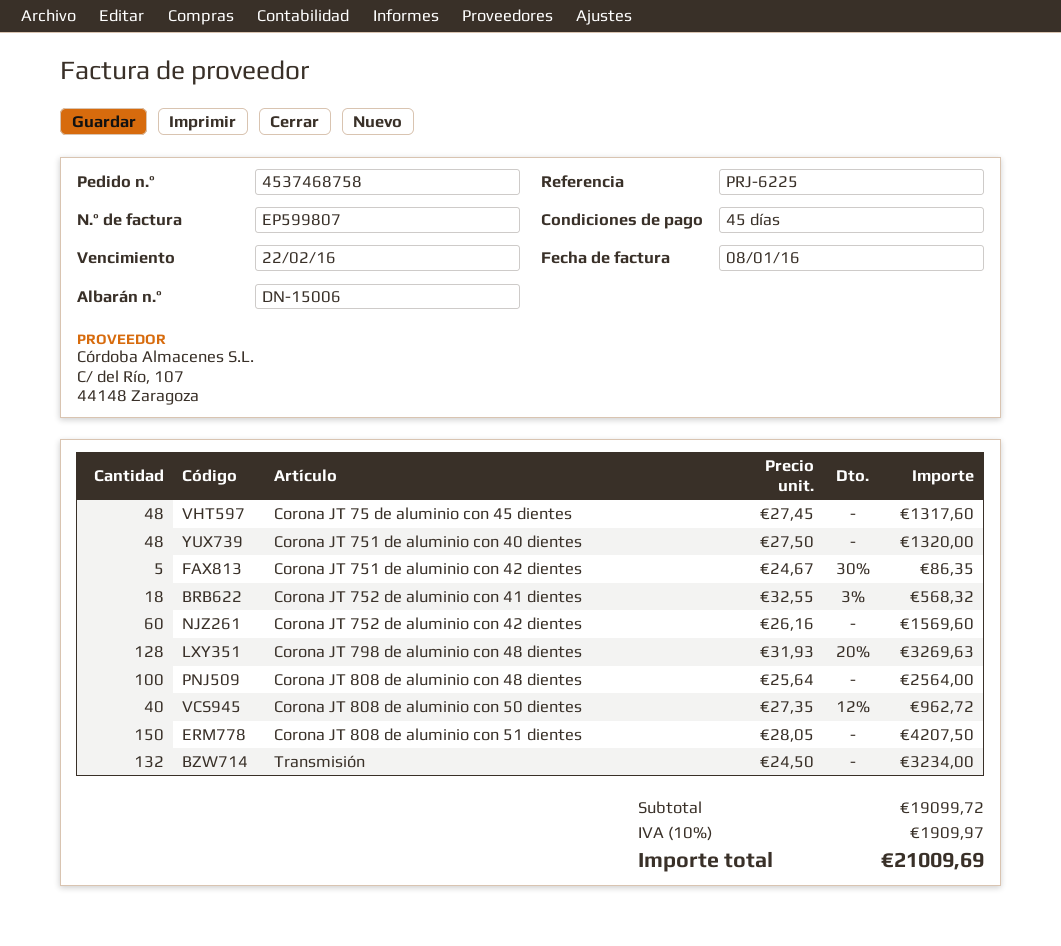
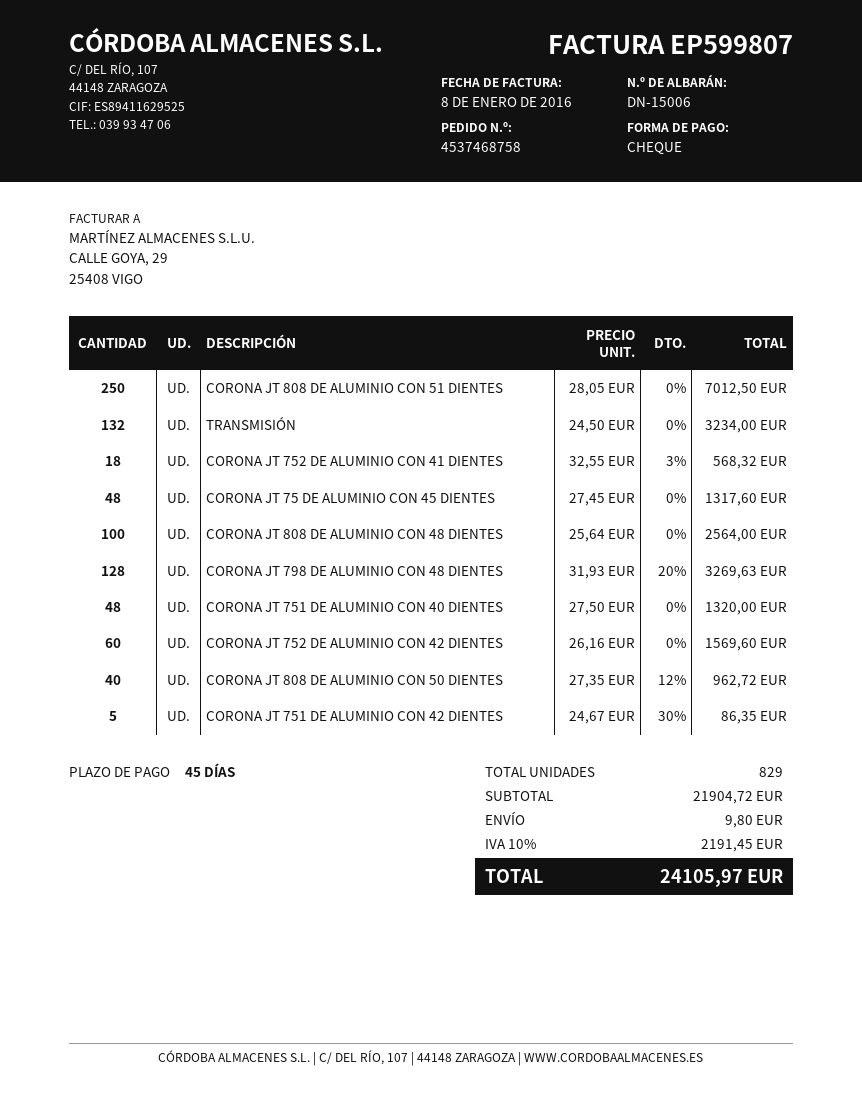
Corona JT 808 de aluminio con 51 dientes: 150 x 28.05 = 4207.50 -> 250 x 28.05 = 7012.50
subtotal: 19099.72 -> 21904.72
shipping: none -> 9.80
tax: 10% = 1909.97 -> 10% = 2191.45
total: 21009.69 -> 24105.97

